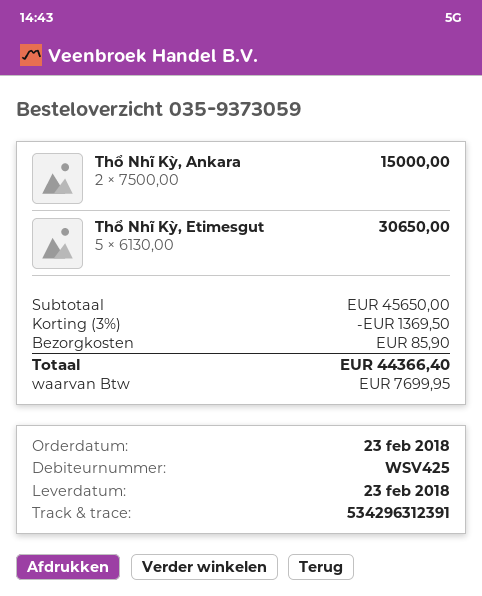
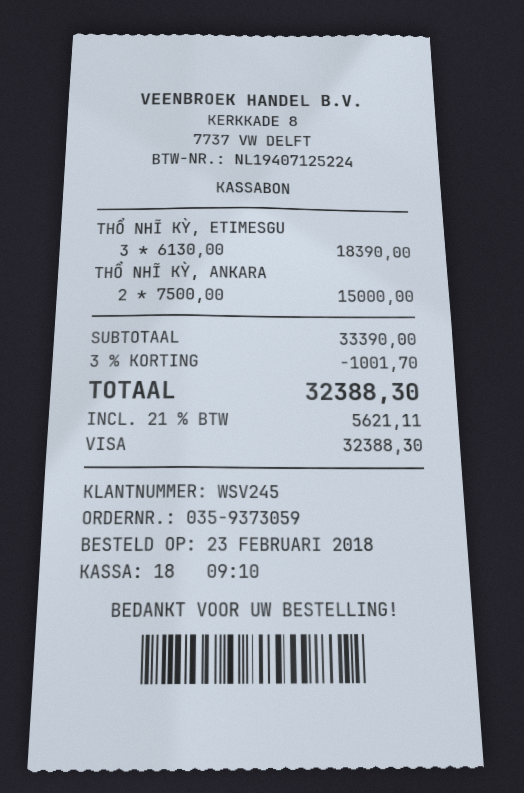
customer number: WSV425 -> WSV245
Thổ Nhĩ Kỳ, Etimesgut: 5 x 6130.00 = 30650.00 -> 3 x 6130.00 = 18390.00
subtotal: 45650.00 -> 33390.00
discount: 3% = 1369.50 -> 3% = 1001.70
shipping: 85.90 -> none
tax: 7699.95 -> 5621.11
total: 44366.40 -> 32388.30

